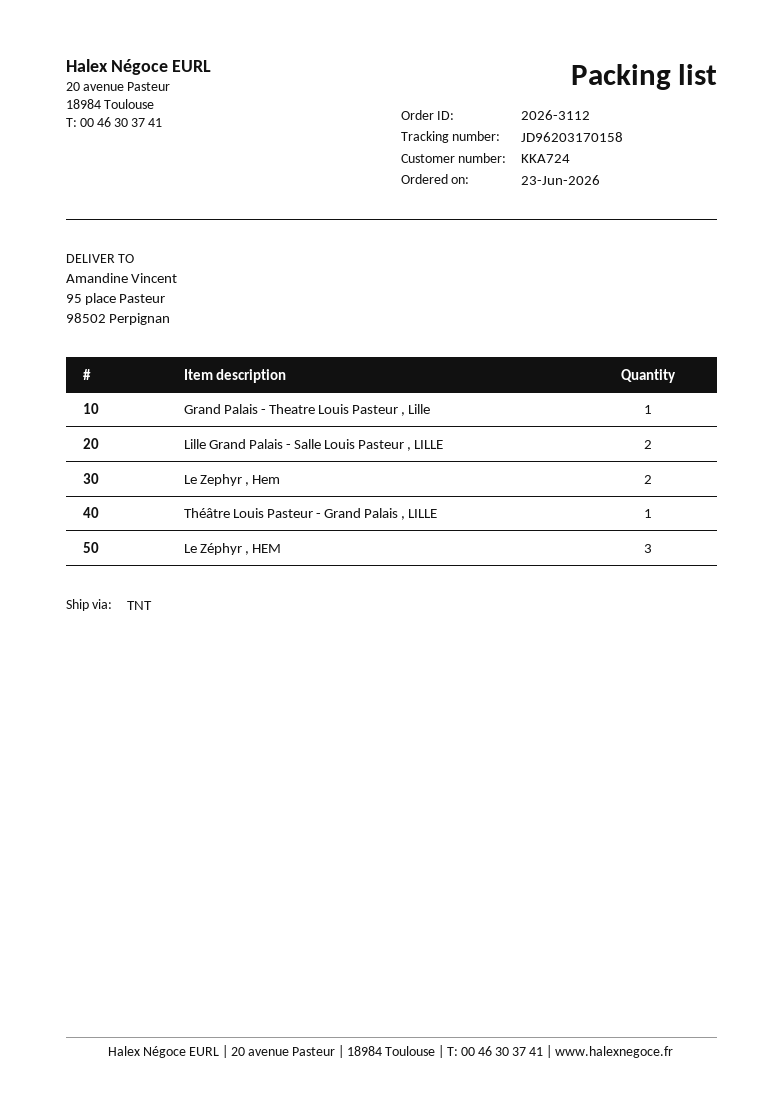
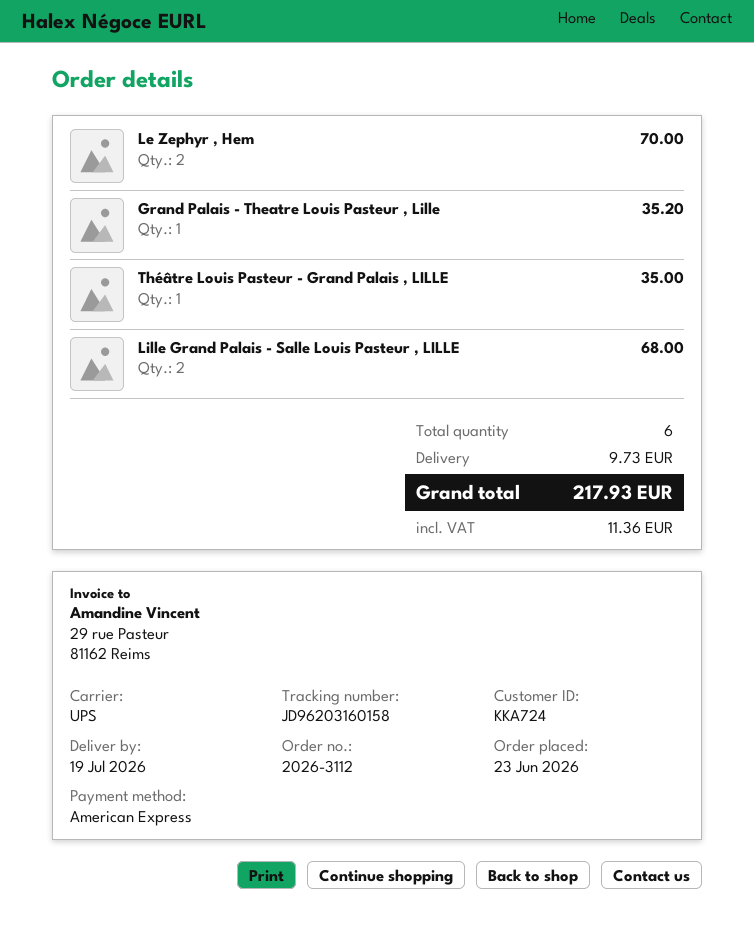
shipping method: TNT -> UPS
tracking number: JD96203170158 -> JD96203160158
Le Zéphyr , HEM: 3 -> none

